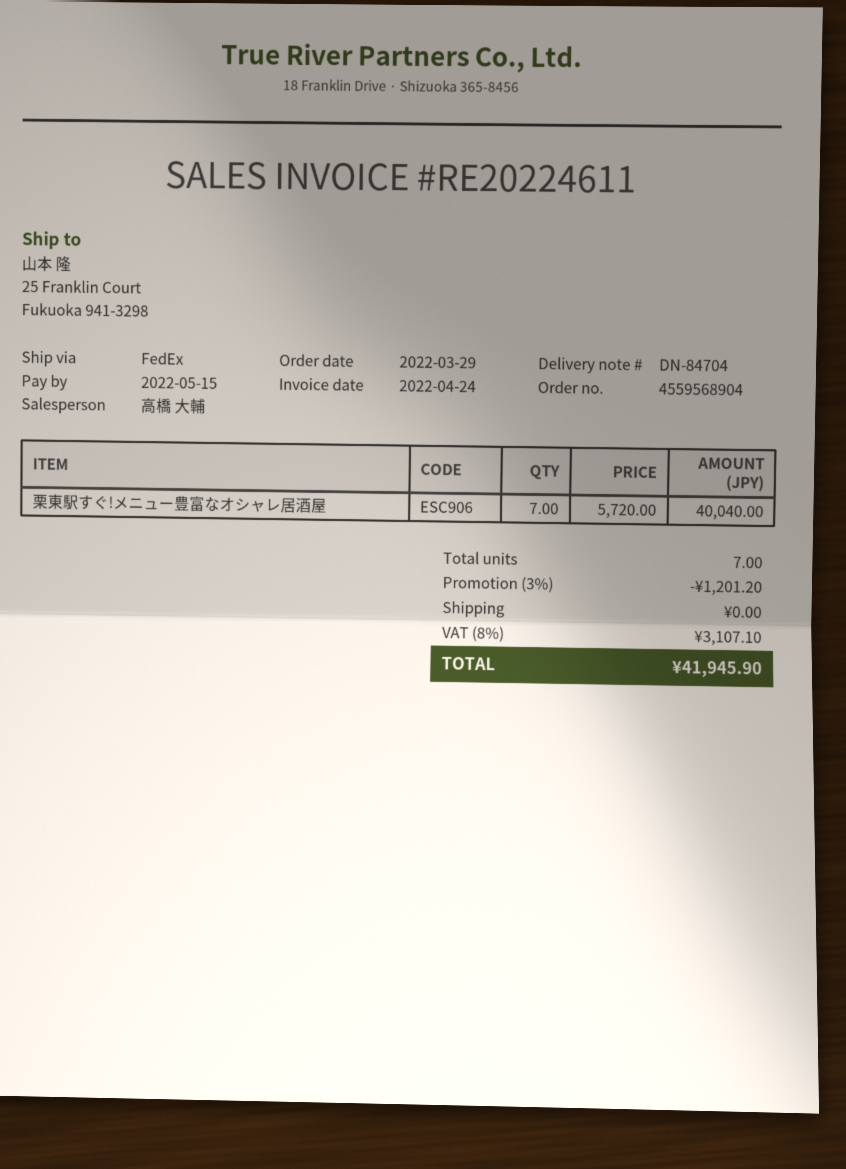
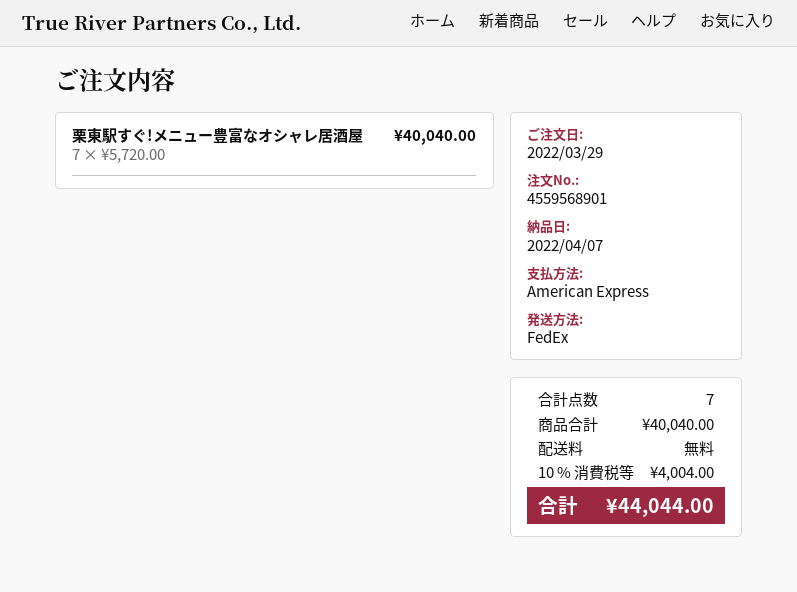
order number: 4559568904 -> 4559568901
discount: 3% = 1201.20 -> none
tax: 8% = 3107.10 -> 10% = 4004.00
total: 41945.90 -> 44044.00

